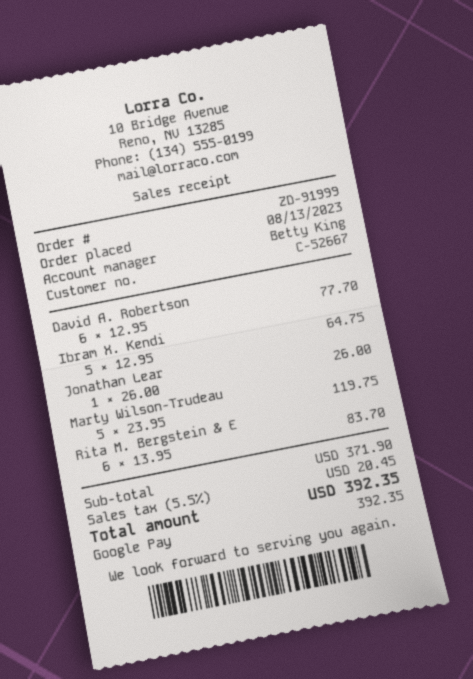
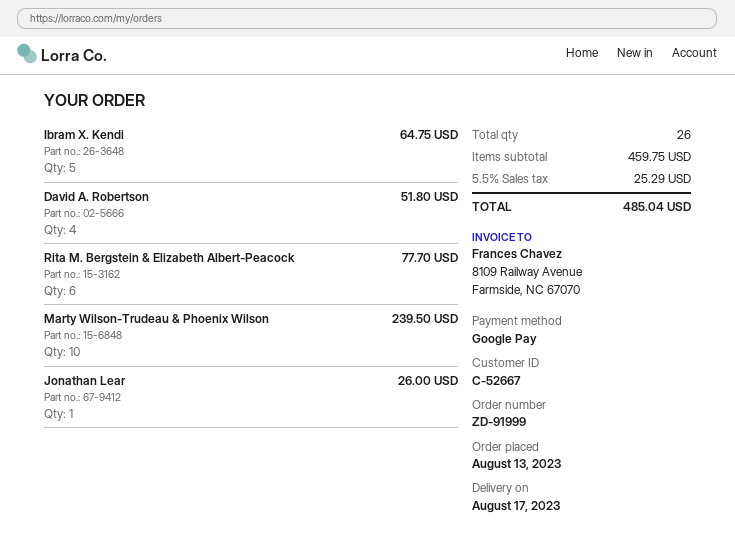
David A. Robertson: 6 for 77.70 -> 4 for 51.80
Marty Wilson-Trudeau: 5 for 119.75 -> 10 for 239.50
Rita M. Bergstein & E: 6 for 83.70 -> 6 for 77.70
subtotal: 371.90 -> 459.75
tax: 5.5% = 20.45 -> 5.5% = 25.29
total: 392.35 -> 485.04

